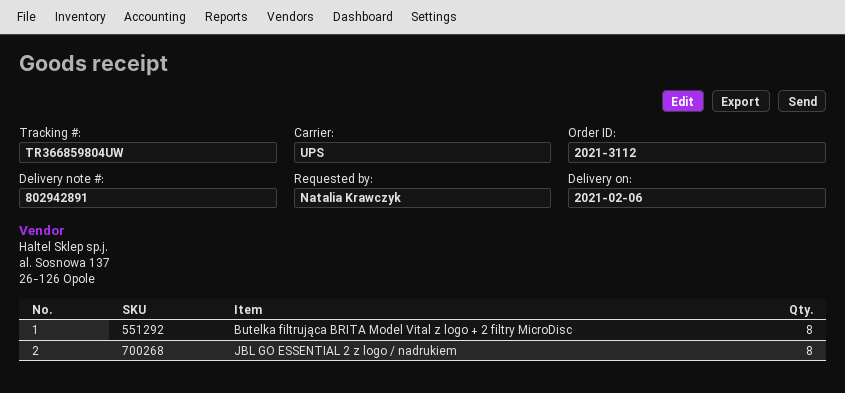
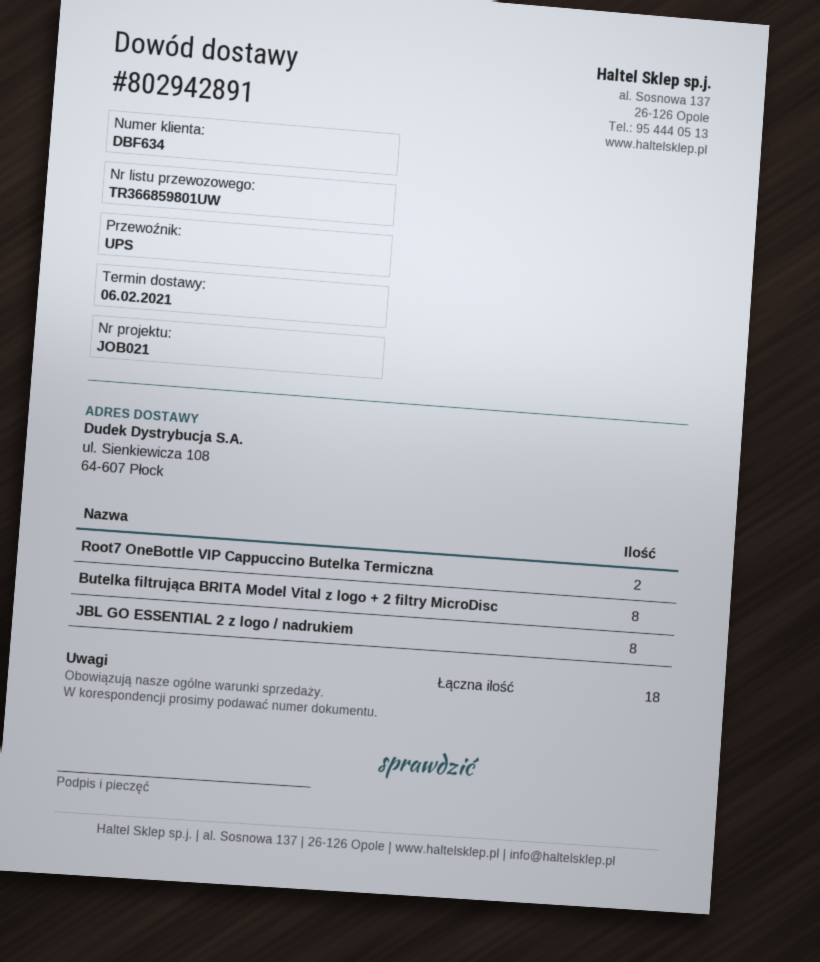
tracking number: TR366859804UW -> TR366859801UW
Root7 OneBottle VIP Cappuccino Butelka Termiczna: none -> 2

